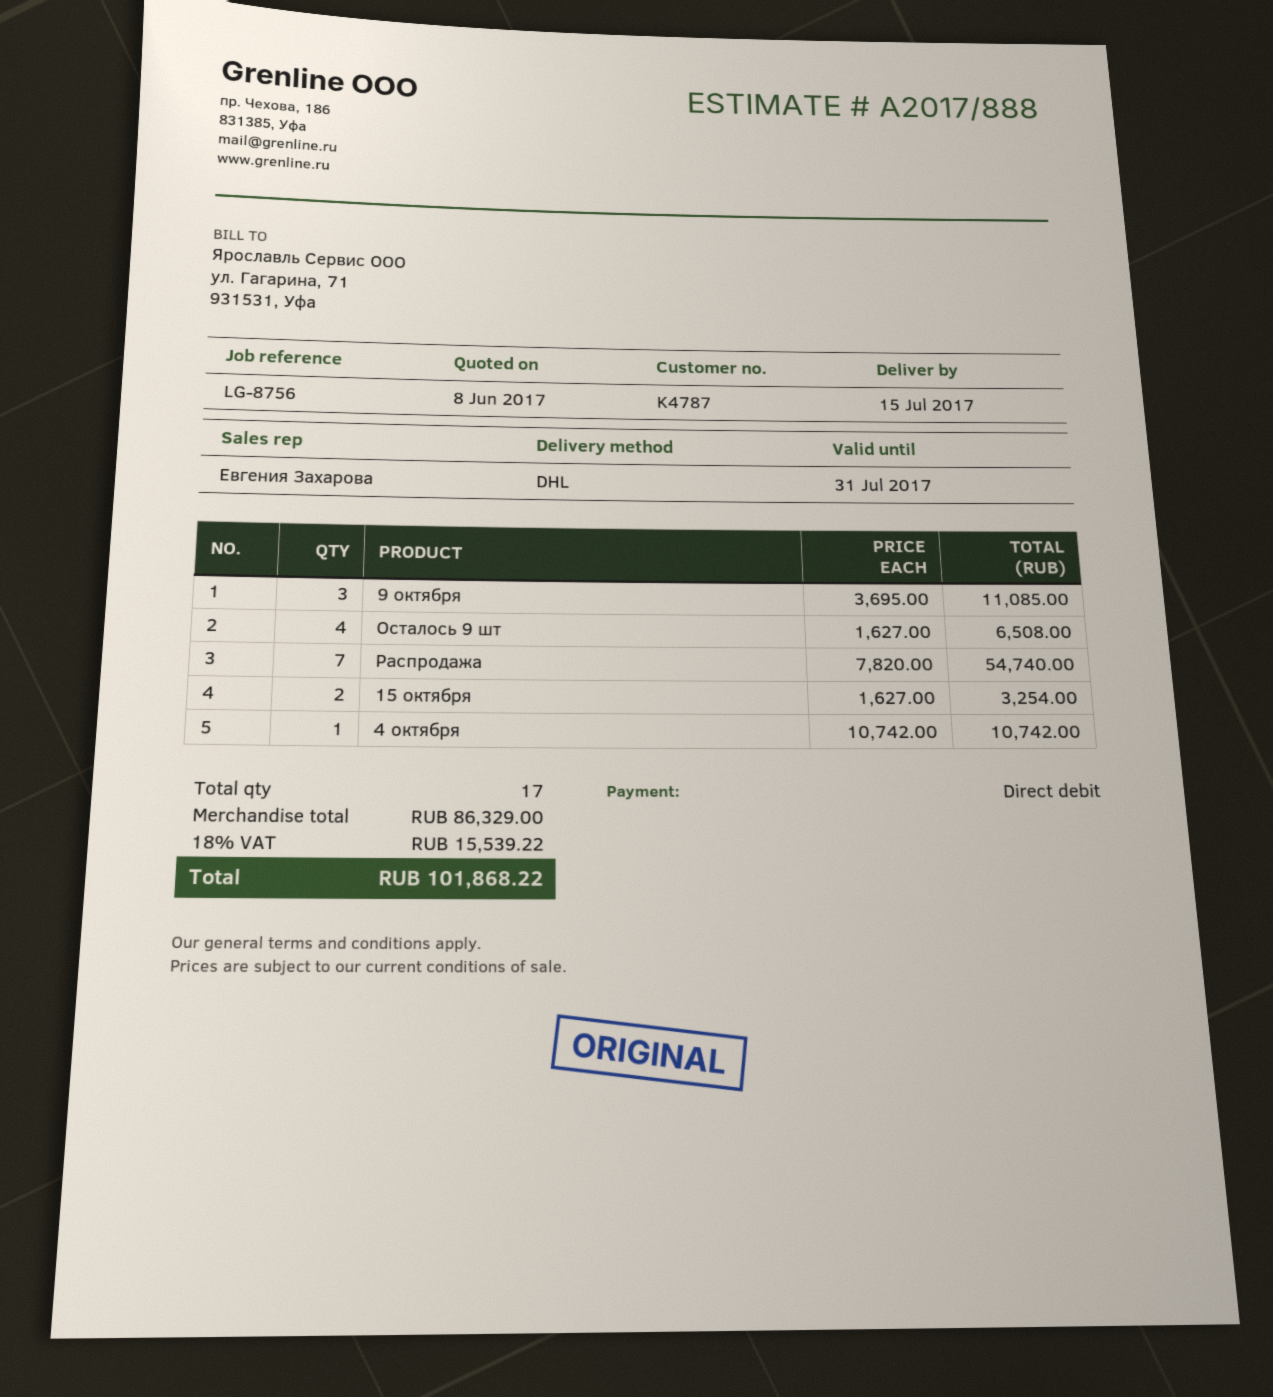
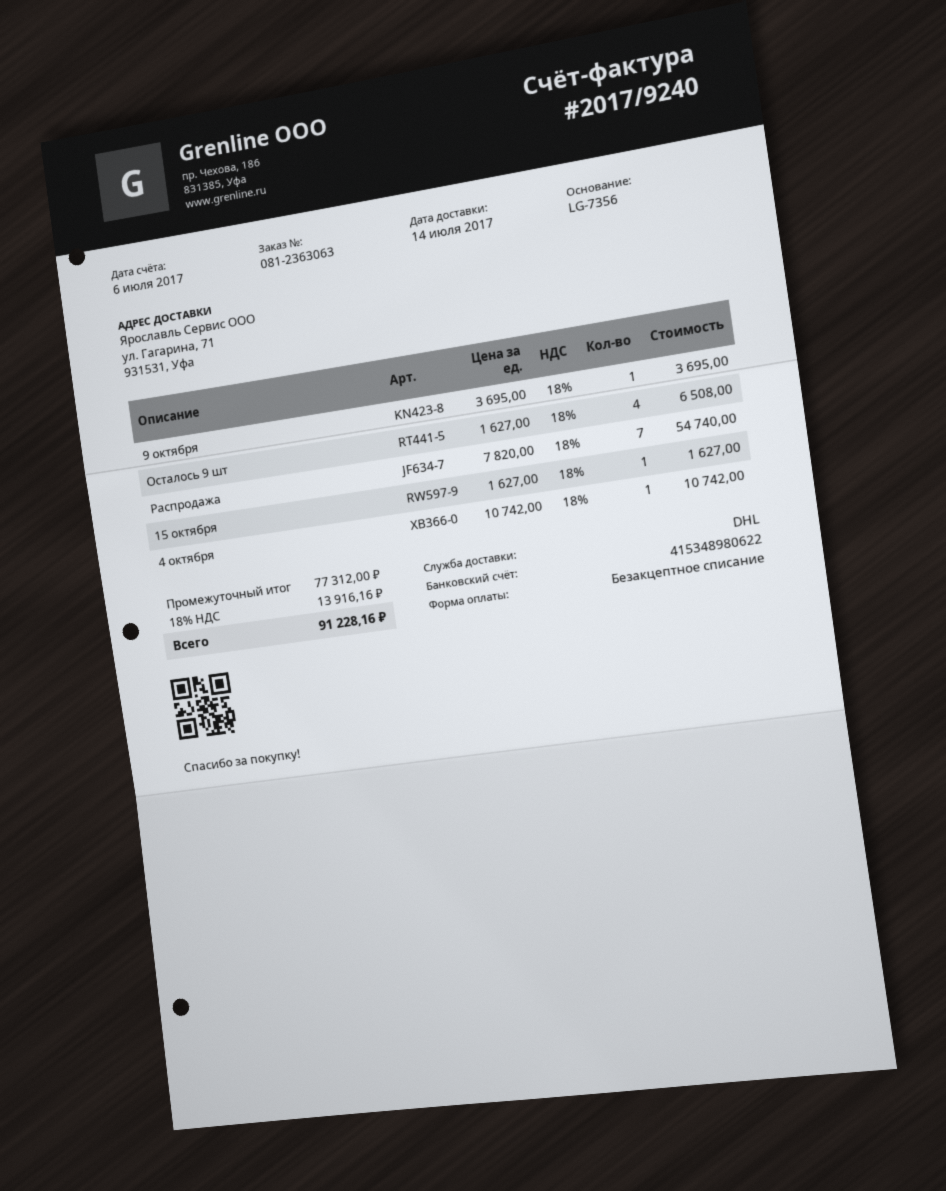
delivery date: 2017-07-15 -> 2017-07-14
reference: LG-8756 -> LG-7356
9 октября: 3 x 3695.00 = 11085.00 -> 1 x 3695.00 = 3695.00
15 октября: 2 x 1627.00 = 3254.00 -> 1 x 1627.00 = 1627.00
subtotal: 86329.00 -> 77312.00
tax: 18% = 15539.22 -> 18% = 13916.16
total: 101868.22 -> 91228.16

